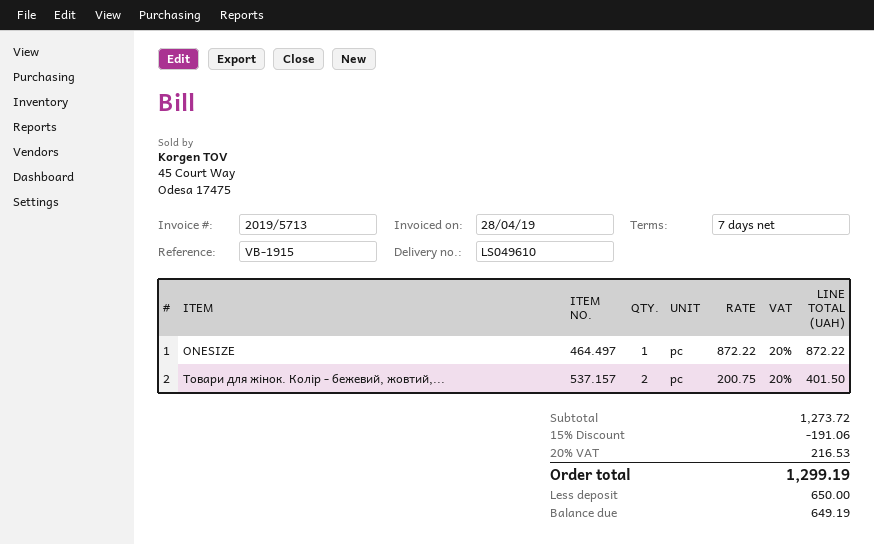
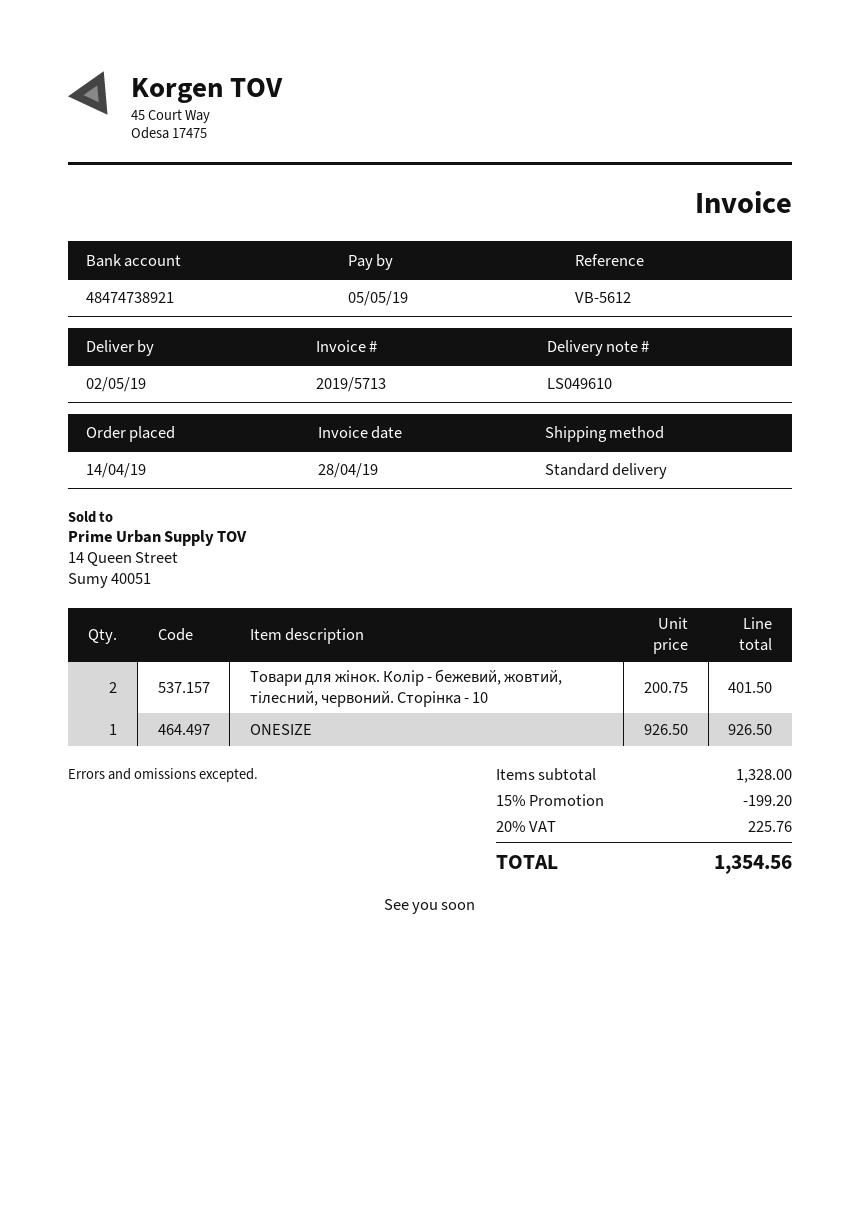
reference: VB-1915 -> VB-5612
ONESIZE: 1 x 872.22 = 872.22 -> 1 x 926.50 = 926.50
subtotal: 1273.72 -> 1328.00
discount: 15% = 191.06 -> 15% = 199.20
tax: 20% = 216.53 -> 20% = 225.76
total: 1299.19 -> 1354.56

